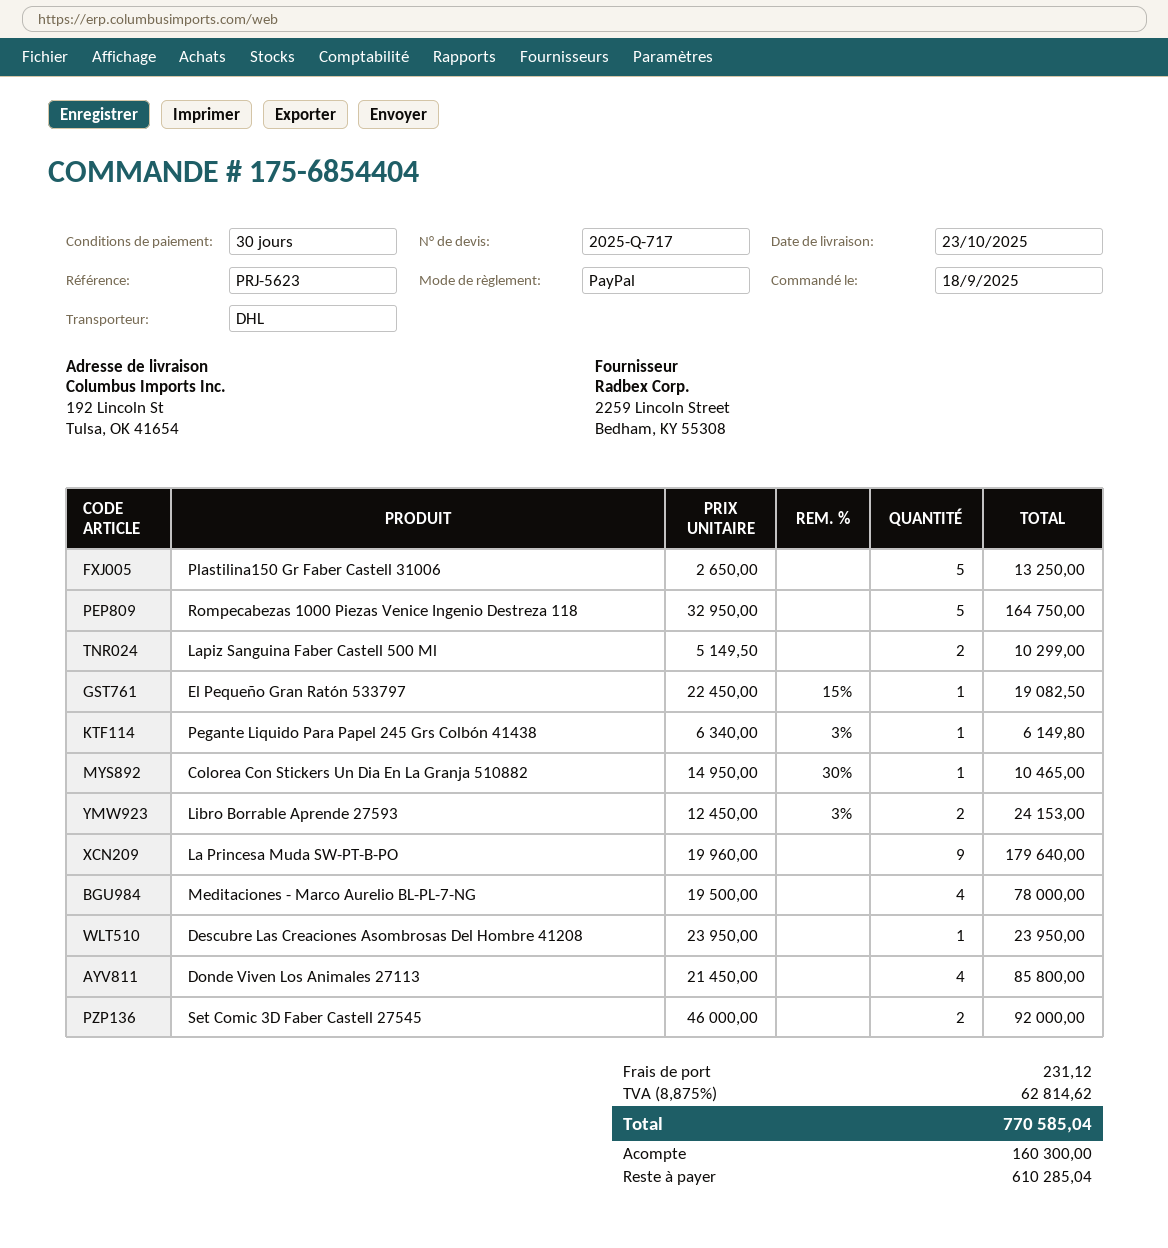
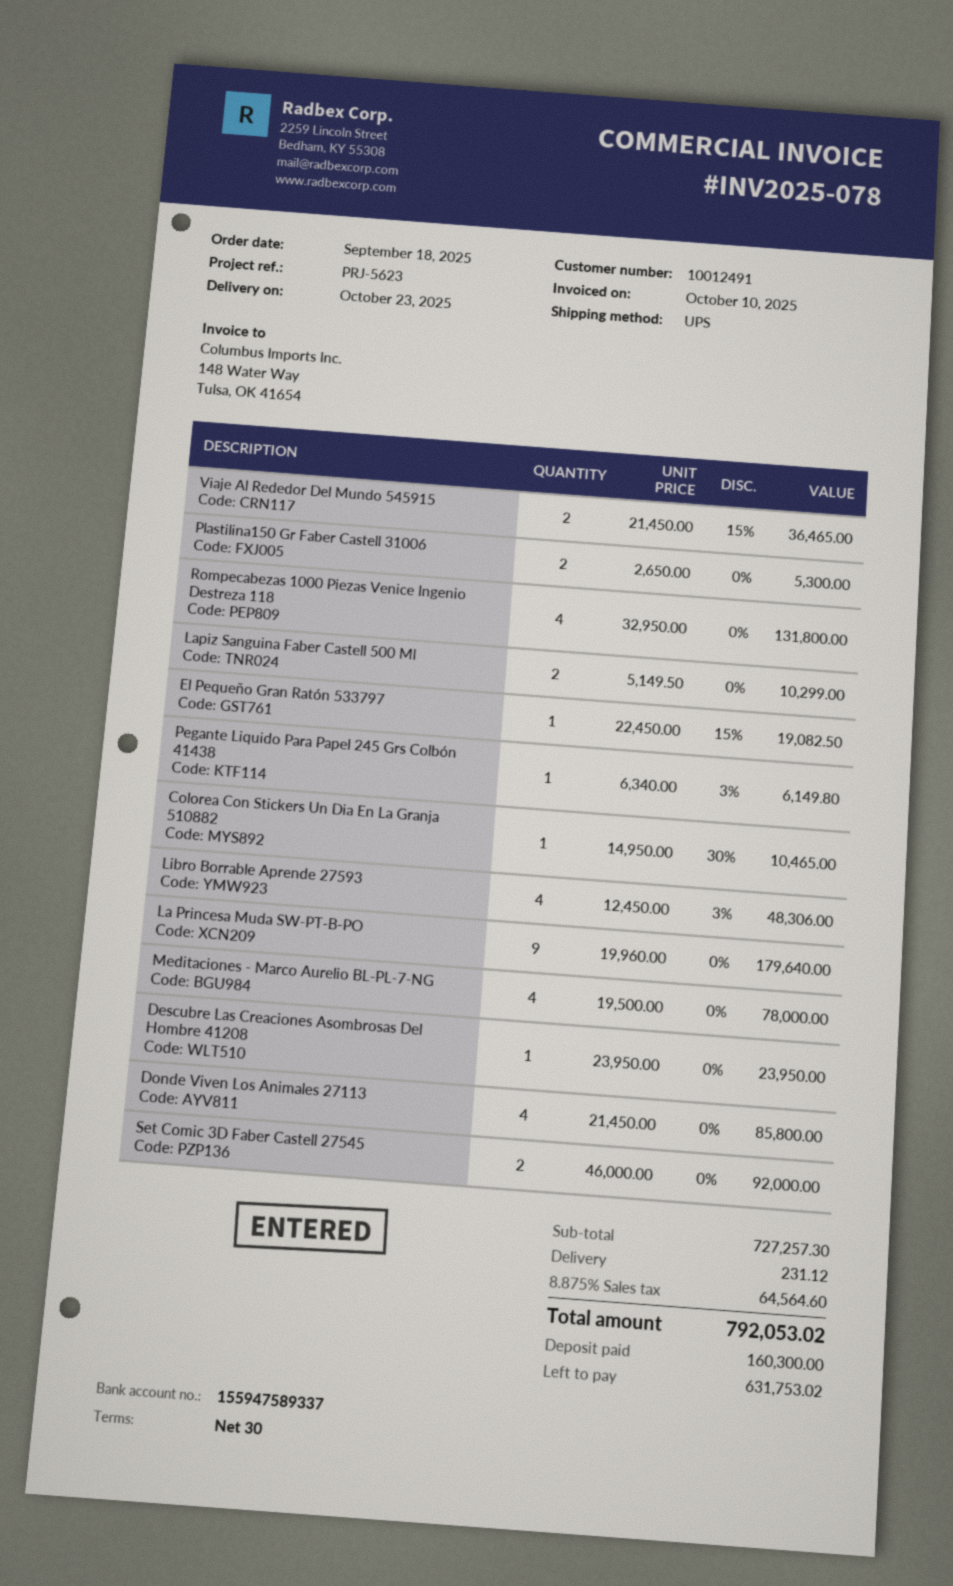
shipping method: DHL -> UPS
Plastilina150 Gr Faber Castell 31006: 5 x 2650.00 = 13250.00 -> 2 x 2650.00 = 5300.00
Rompecabezas 1000 Piezas Venice Ingenio Destreza 118: 5 x 32950.00 = 164750.00 -> 4 x 32950.00 = 131800.00
Libro Borrable Aprende 27593: 2 x 12450.00 - 3% = 24153.00 -> 4 x 12450.00 - 3% = 48306.00
Viaje Al Rededor Del Mundo 545915: none -> 2 x 21450.00 - 15% = 36465.00
tax: 8.875% = 62814.62 -> 8.875% = 64564.60
total: 770585.04 -> 792053.02
balance: 610285.04 -> 631753.02

